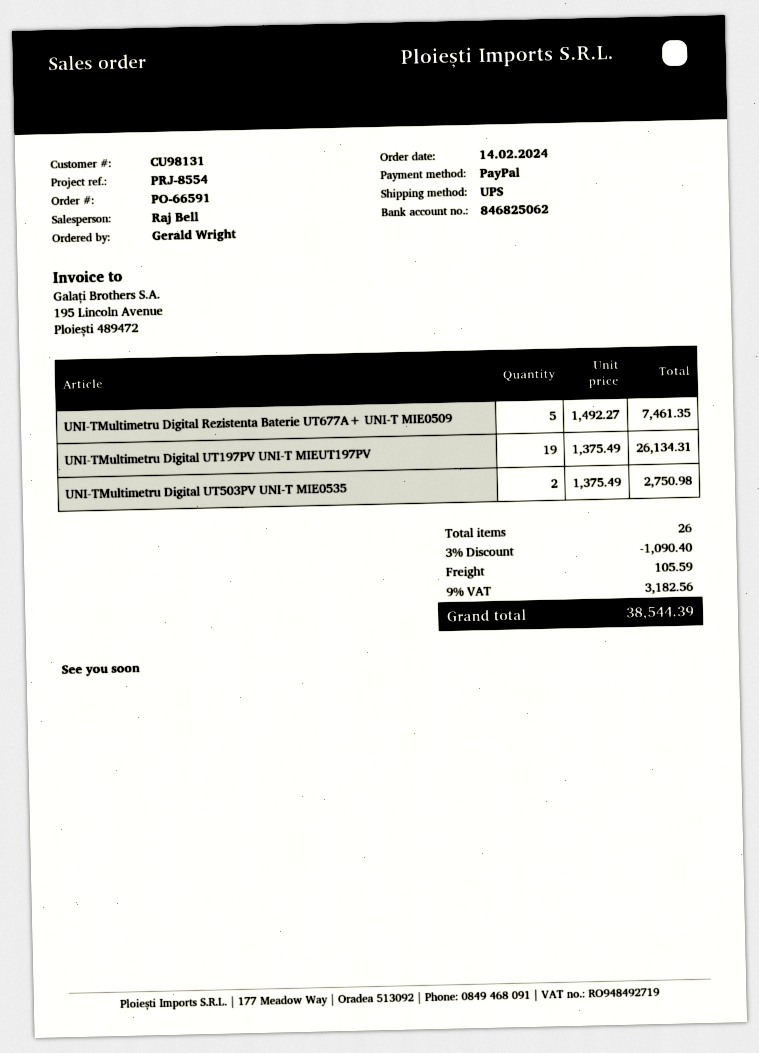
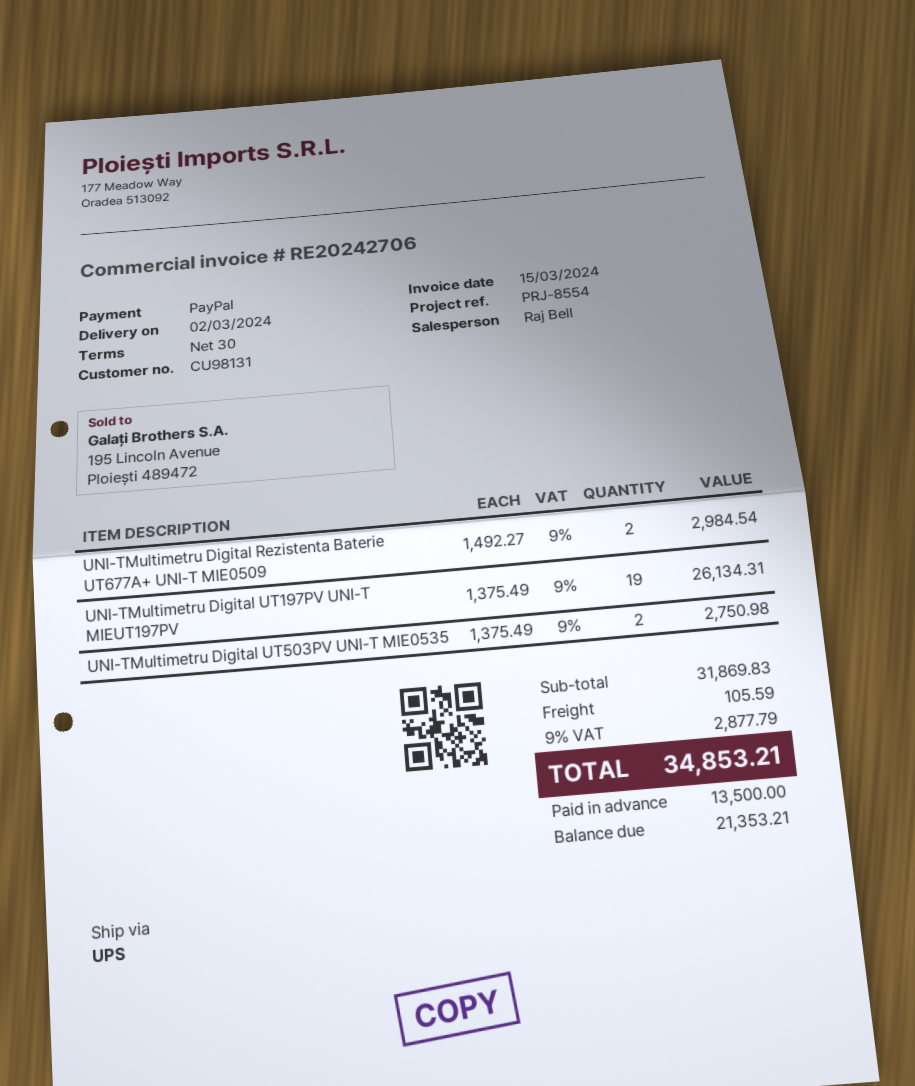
UNI-TMultimetru Digital Rezistenta Baterie UT677A+ UNI-T MIE0509: 5 x 1492.27 = 7461.35 -> 2 x 1492.27 = 2984.54
discount: 3% = 1090.40 -> none
tax: 9% = 3182.56 -> 9% = 2877.79
total: 38544.39 -> 34853.21

